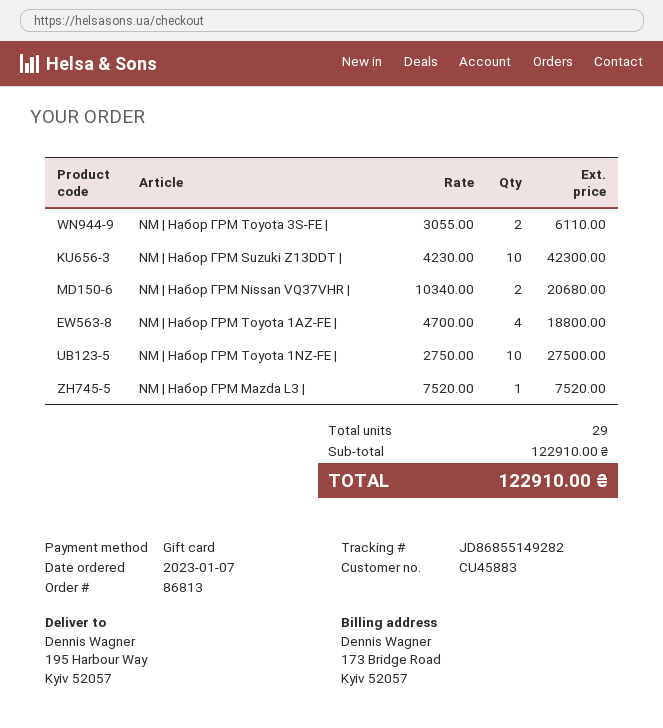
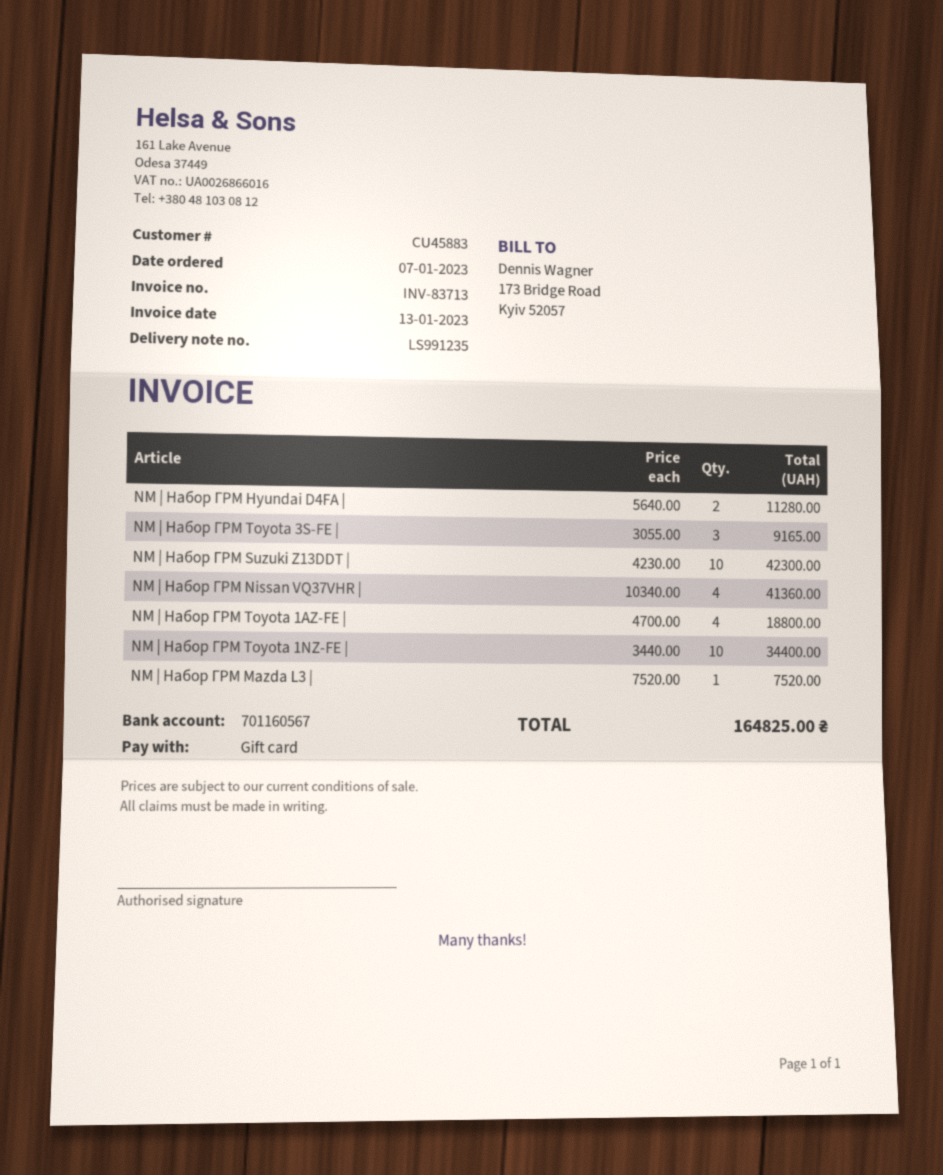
NM | Набор ГРМ Toyota 3S-FE |: 2 x 3055.00 = 6110.00 -> 3 x 3055.00 = 9165.00
NM | Набор ГРМ Nissan VQ37VHR |: 2 x 10340.00 = 20680.00 -> 4 x 10340.00 = 41360.00
NM | Набор ГРМ Toyota 1NZ-FE |: 10 x 2750.00 = 27500.00 -> 10 x 3440.00 = 34400.00
NM | Набор ГРМ Hyundai D4FA |: none -> 2 x 5640.00 = 11280.00
total: 122910.00 -> 164825.00

